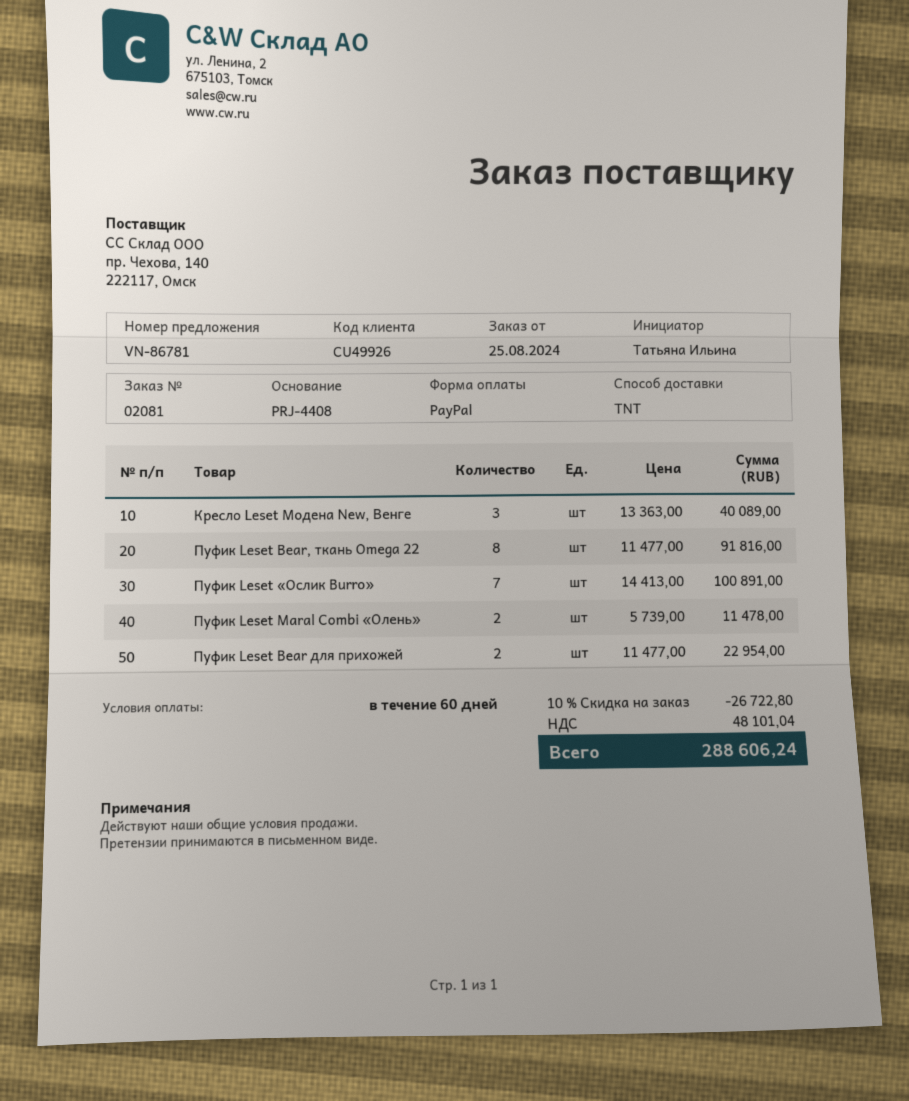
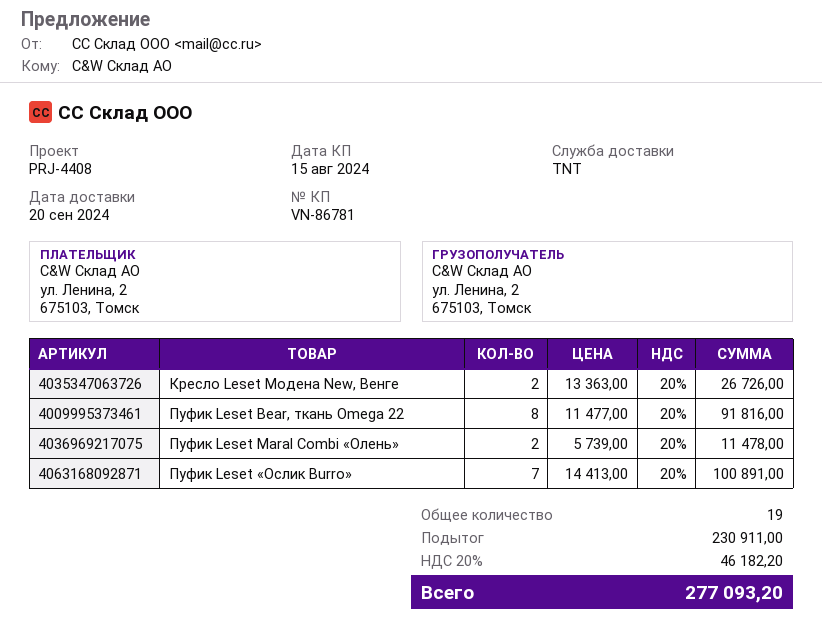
Кресло Leset Модена New, Венге: 3 x 13363.00 = 40089.00 -> 2 x 13363.00 = 26726.00
Пуфик Leset Bear для прихожей: 2 x 11477.00 = 22954.00 -> none
discount: 10% = 26722.80 -> none
tax: 48101.04 -> 46182.20
total: 288606.24 -> 277093.20

